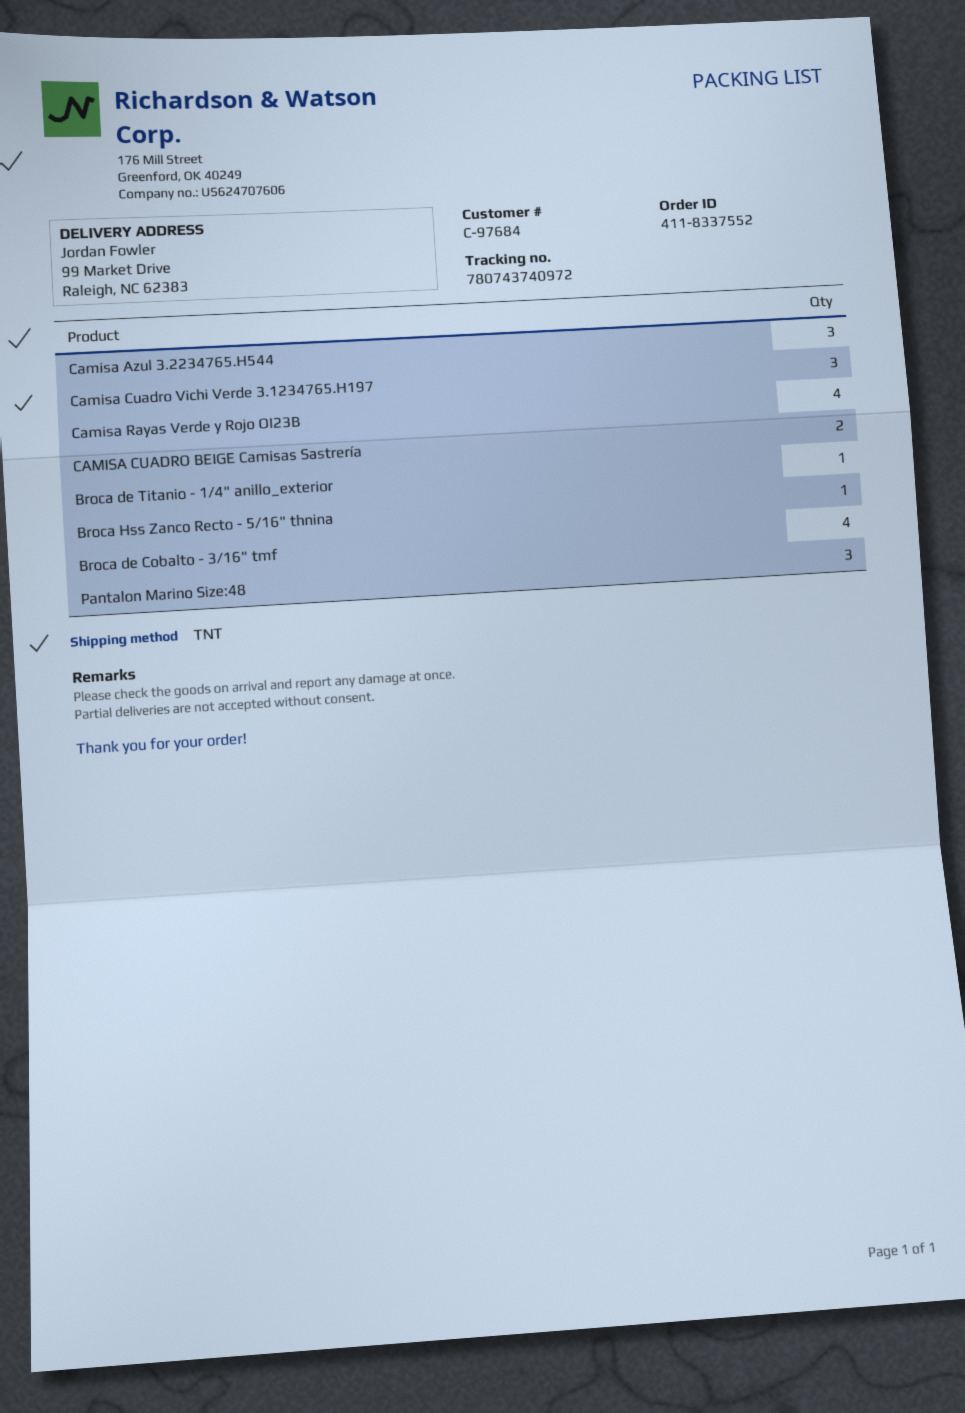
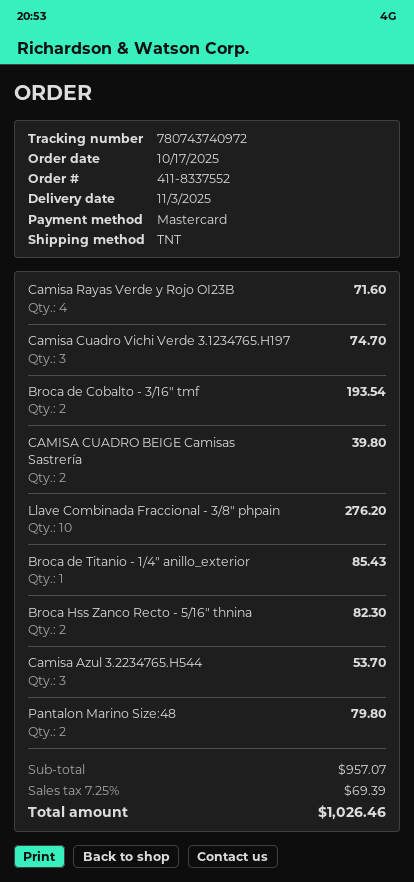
Broca Hss Zanco Recto - 5/16" thnina: 1 -> 2
Broca de Cobalto - 3/16" tmf: 4 -> 2
Pantalon Marino Size:48: 3 -> 2
Llave Combinada Fraccional - 3/8" phpain: none -> 10

